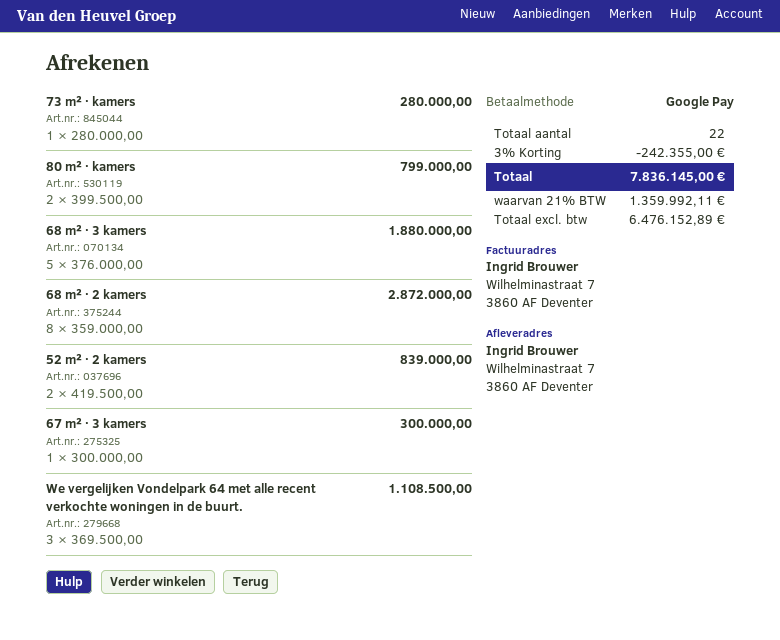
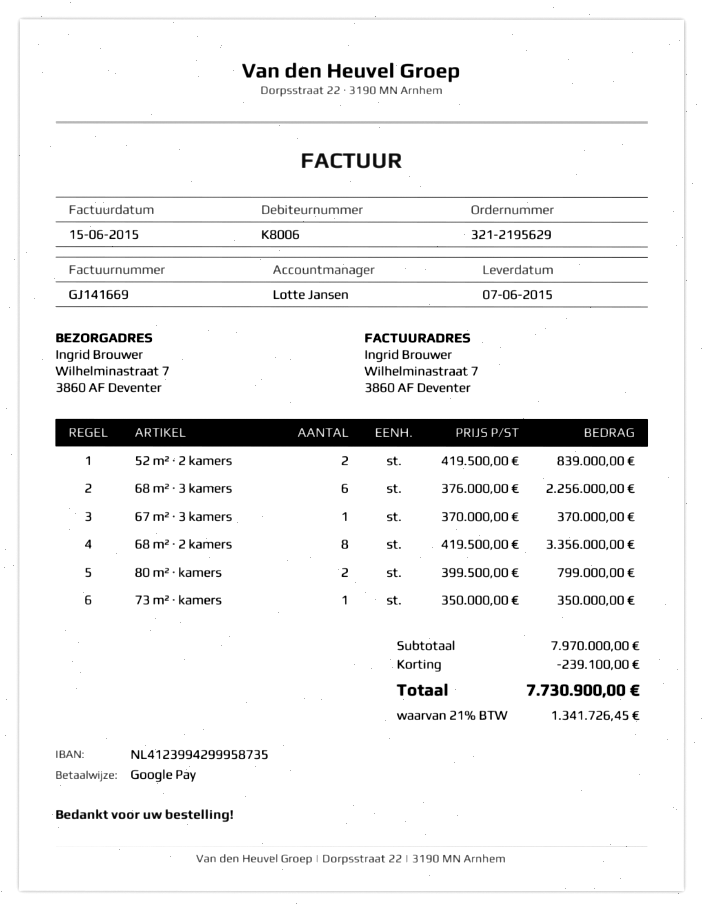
73 m² · kamers: 1 x 280000.00 = 280000.00 -> 1 x 350000.00 = 350000.00
68 m² · 3 kamers: 5 x 376000.00 = 1880000.00 -> 6 x 376000.00 = 2256000.00
68 m² · 2 kamers: 8 x 359000.00 = 2872000.00 -> 8 x 419500.00 = 3356000.00
67 m² · 3 kamers: 1 x 300000.00 = 300000.00 -> 1 x 370000.00 = 370000.00
We vergelijken Vondelpark 64 met alle recent verkochte woningen in de buurt.: 3 x 369500.00 = 1108500.00 -> none
discount: 242355.00 -> 239100.00
tax: 21% = 1359992.11 -> 21% = 1341726.45
total: 7836145.00 -> 7730900.00

